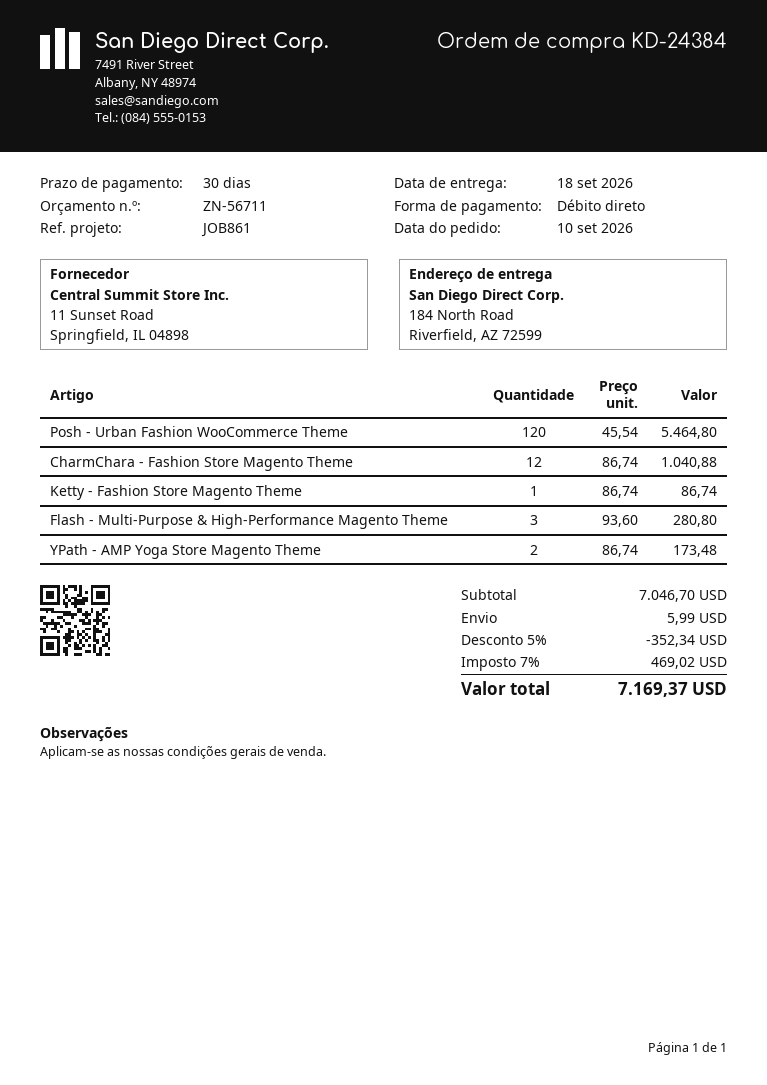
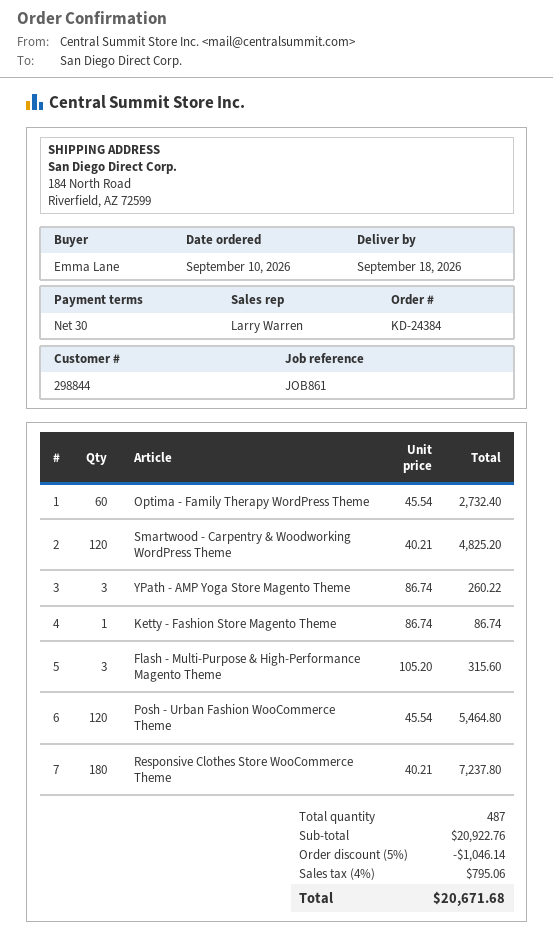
CharmChara - Fashion Store Magento Theme: 12 x 86.74 = 1040.88 -> none
Flash - Multi-Purpose & High-Performance Magento Theme: 3 x 93.60 = 280.80 -> 3 x 105.20 = 315.60
YPath - AMP Yoga Store Magento Theme: 2 x 86.74 = 173.48 -> 3 x 86.74 = 260.22
Optima - Family Therapy WordPress Theme: none -> 60 x 45.54 = 2732.40
Smartwood - Carpentry & Woodworking WordPress Theme: none -> 120 x 40.21 = 4825.20
Responsive Clothes Store WooCommerce Theme: none -> 180 x 40.21 = 7237.80
subtotal: 7046.70 -> 20922.76
discount: 5% = 352.34 -> 5% = 1046.14
shipping: 5.99 -> none
tax: 7% = 469.02 -> 4% = 795.06
total: 7169.37 -> 20671.68

